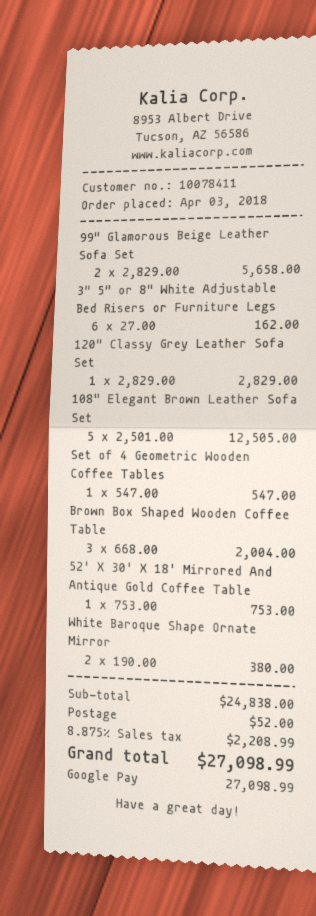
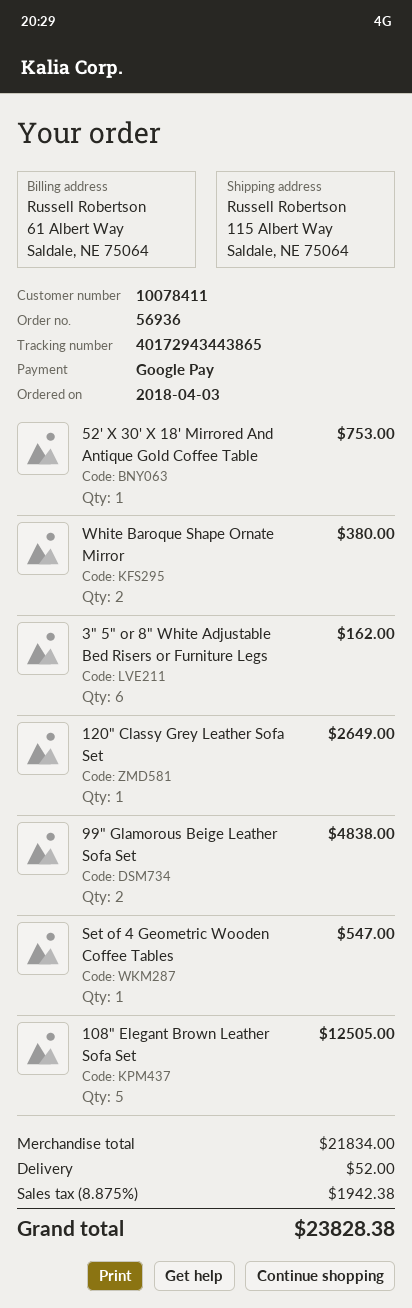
99" Glamorous Beige Leather Sofa Set: 2 for 5658.00 -> 2 for 4838.00
120" Classy Grey Leather Sofa Set: 1 for 2829.00 -> 1 for 2649.00
Brown Box Shaped Wooden Coffee Table: 3 for 2004.00 -> none
subtotal: 24838.00 -> 21834.00
tax: 8.875% = 2208.99 -> 8.875% = 1942.38
total: 27098.99 -> 23828.38

